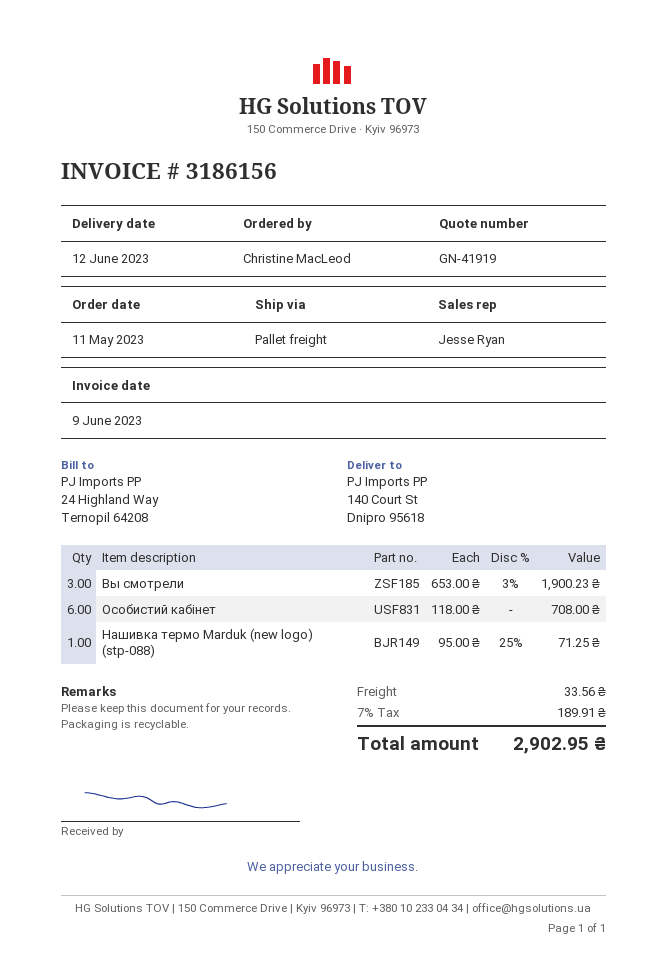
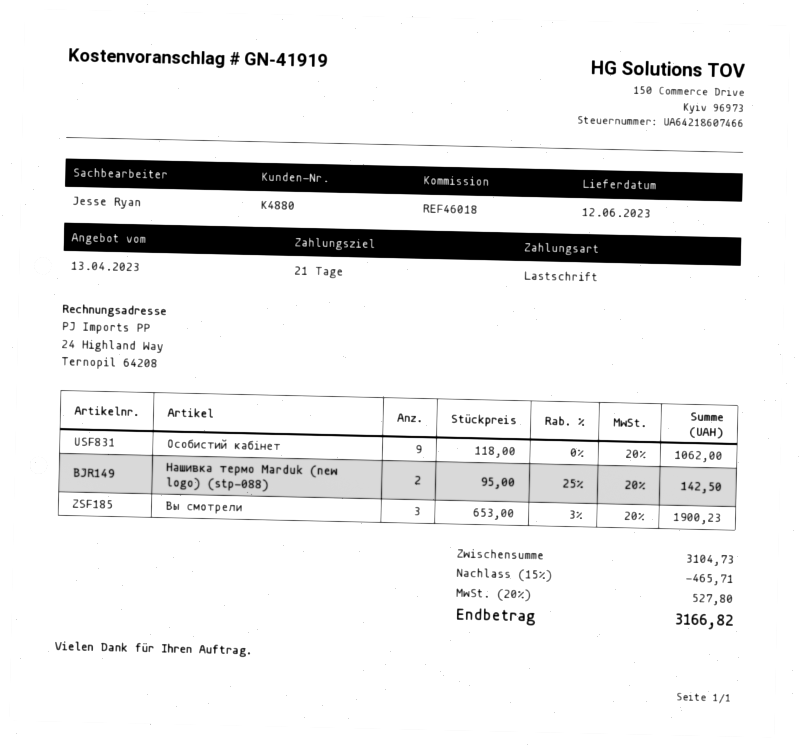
Особистий кабінет: 6 x 118.00 = 708.00 -> 9 x 118.00 = 1062.00
Нашивка термо Marduk (new logo) (stp-088): 1 x 95.00 - 25% = 71.25 -> 2 x 95.00 - 25% = 142.50
discount: none -> 15% = 465.71
shipping: 33.56 -> none
tax: 7% = 189.91 -> 20% = 527.80
total: 2902.95 -> 3166.82

